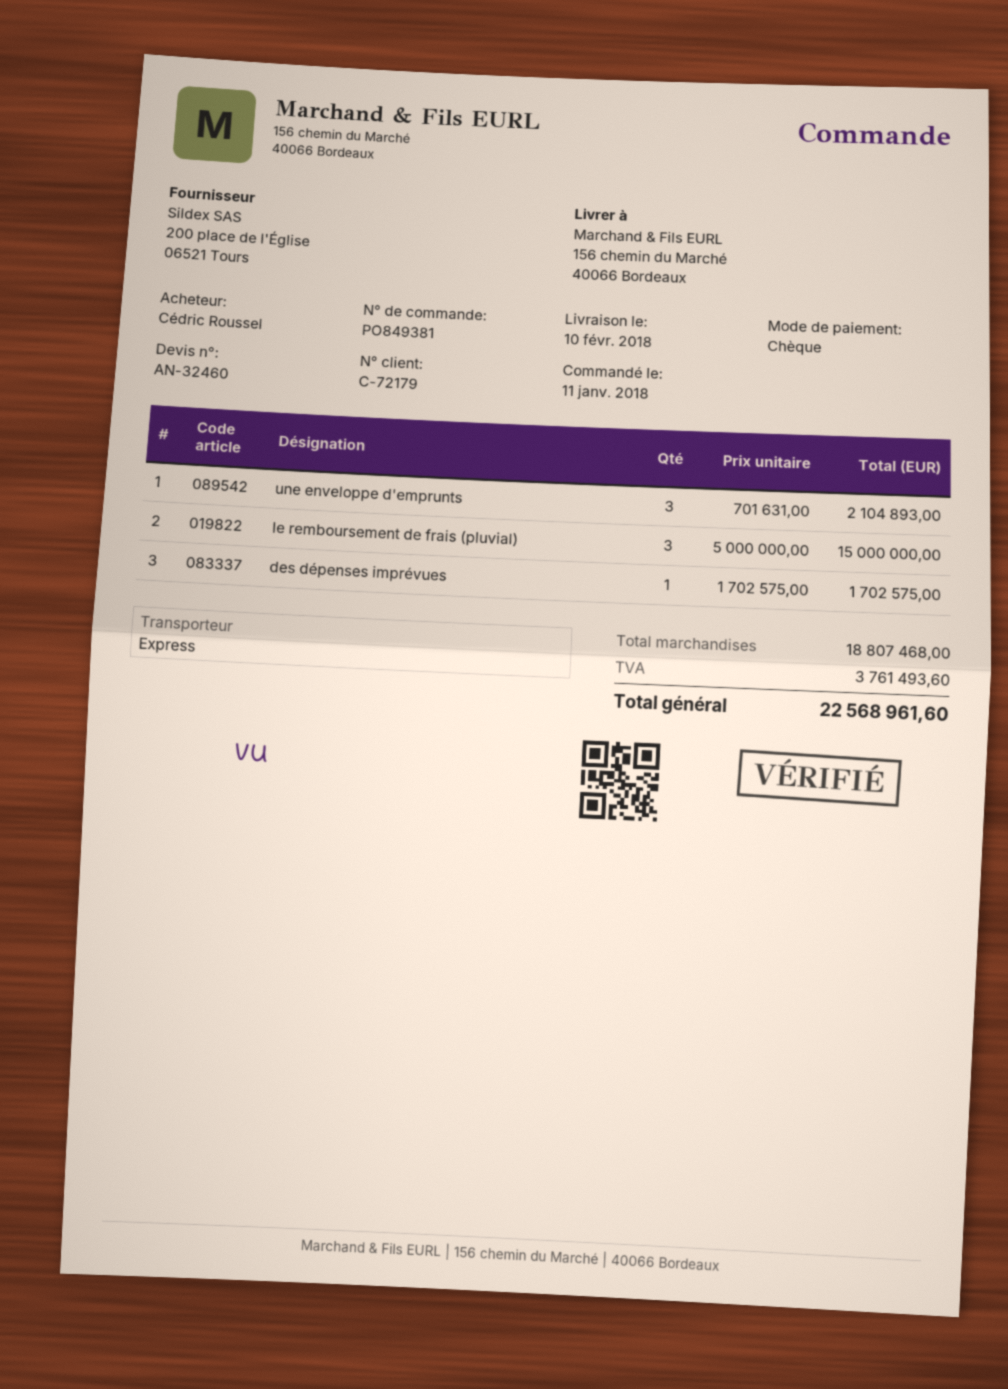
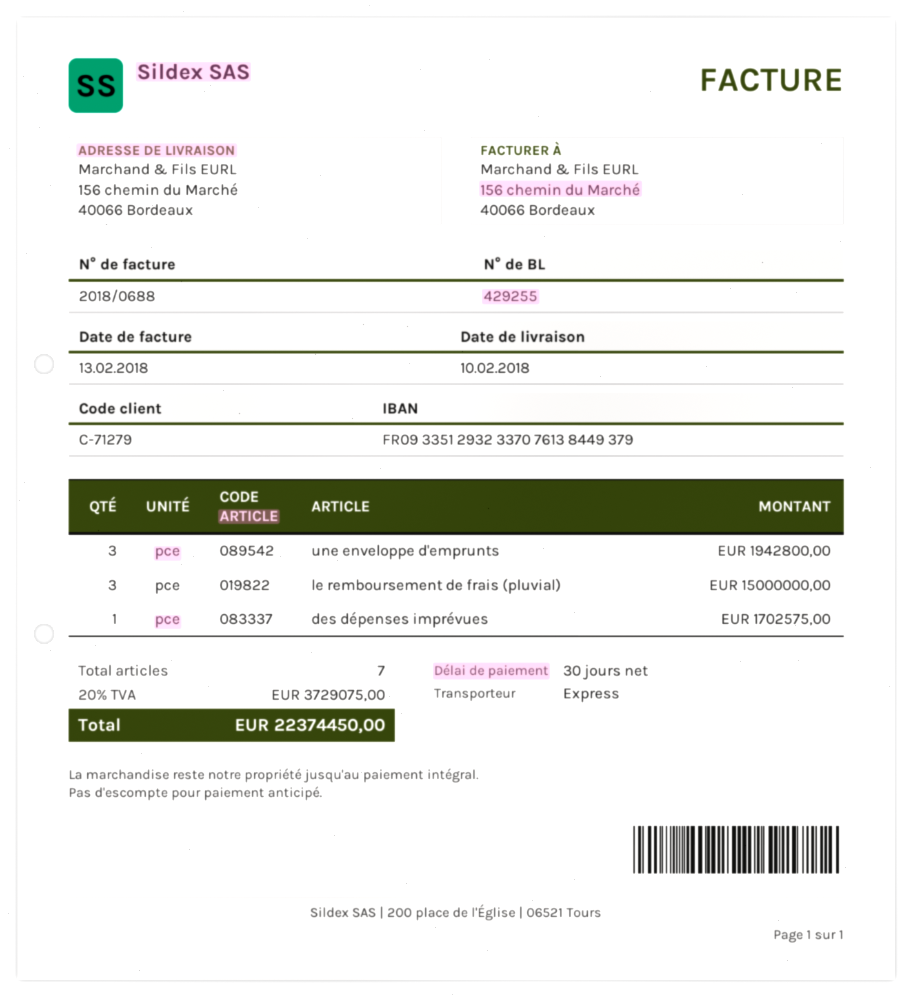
customer number: C-72179 -> C-71279
une enveloppe d'emprunts: 3 for 2104893.00 -> 3 for 1942800.00
tax: 3761493.60 -> 3729075.00
total: 22568961.60 -> 22374450.00

